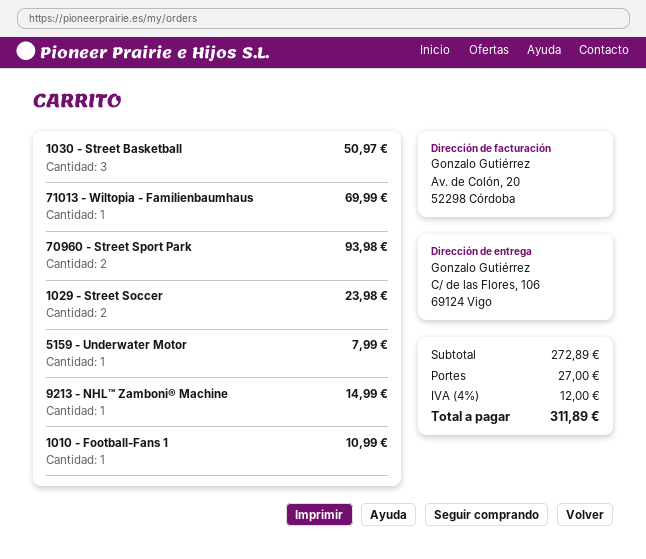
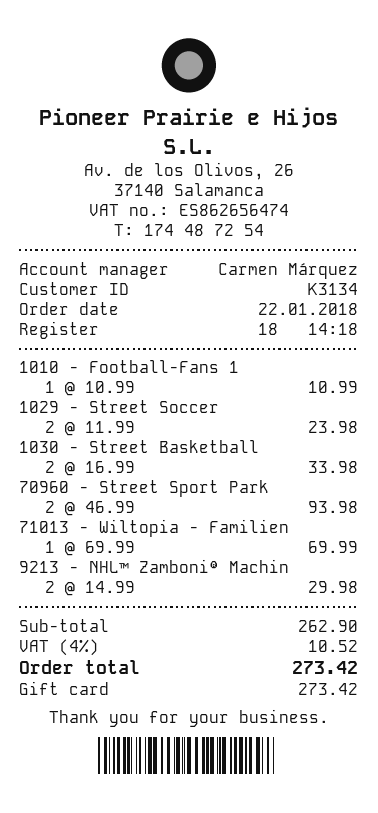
1030 - Street Basketball: 3 for 50.97 -> 2 for 33.98
5159 - Underwater Motor: 1 for 7.99 -> none
9213 - NHL™ Zamboni® Machine: 1 for 14.99 -> 2 for 29.98
subtotal: 272.89 -> 262.90
shipping: 27.00 -> none
tax: 4% = 12.00 -> 4% = 10.52
total: 311.89 -> 273.42

